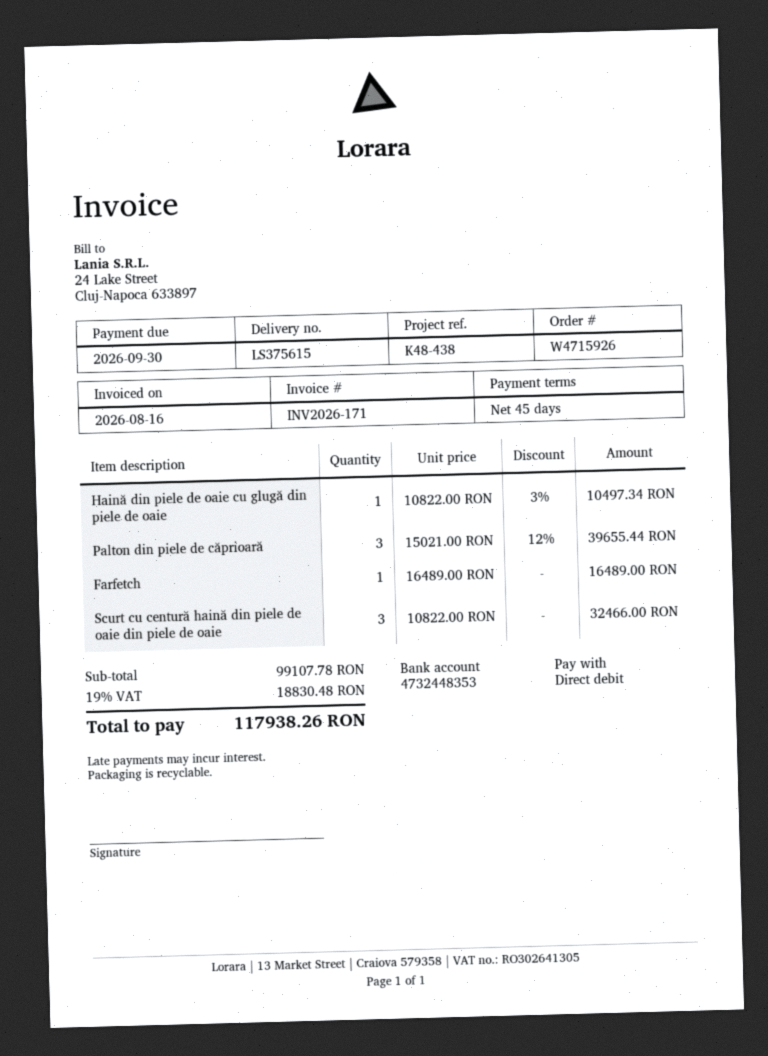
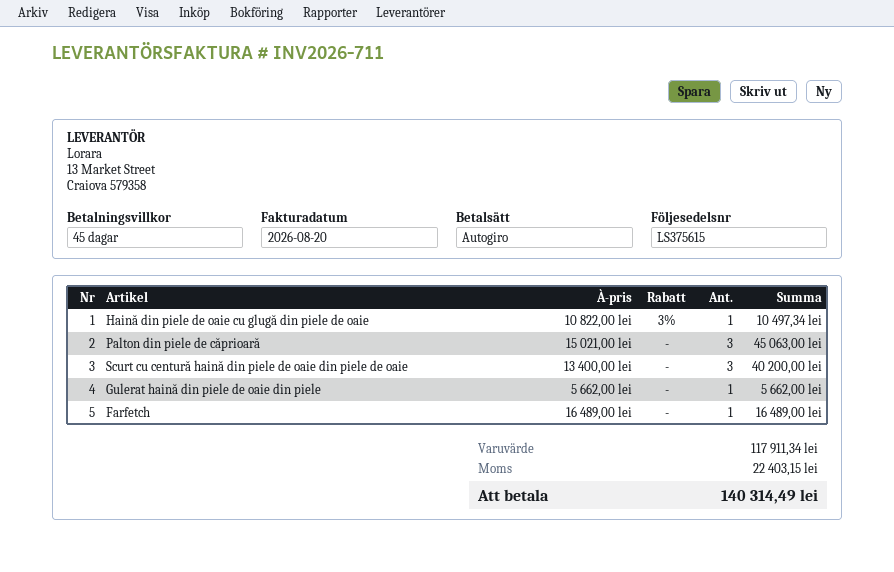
invoice number: INV2026-171 -> INV2026-711
invoice date: 2026-08-16 -> 2026-08-20
Palton din piele de căprioară: 3 x 15021.00 - 12% = 39655.44 -> 3 x 15021.00 = 45063.00
Scurt cu centură haină din piele de oaie din piele de oaie: 3 x 10822.00 = 32466.00 -> 3 x 13400.00 = 40200.00
Gulerat haină din piele de oaie din piele: none -> 1 x 5662.00 = 5662.00
subtotal: 99107.78 -> 117911.34
tax: 18830.48 -> 22403.15
total: 117938.26 -> 140314.49

